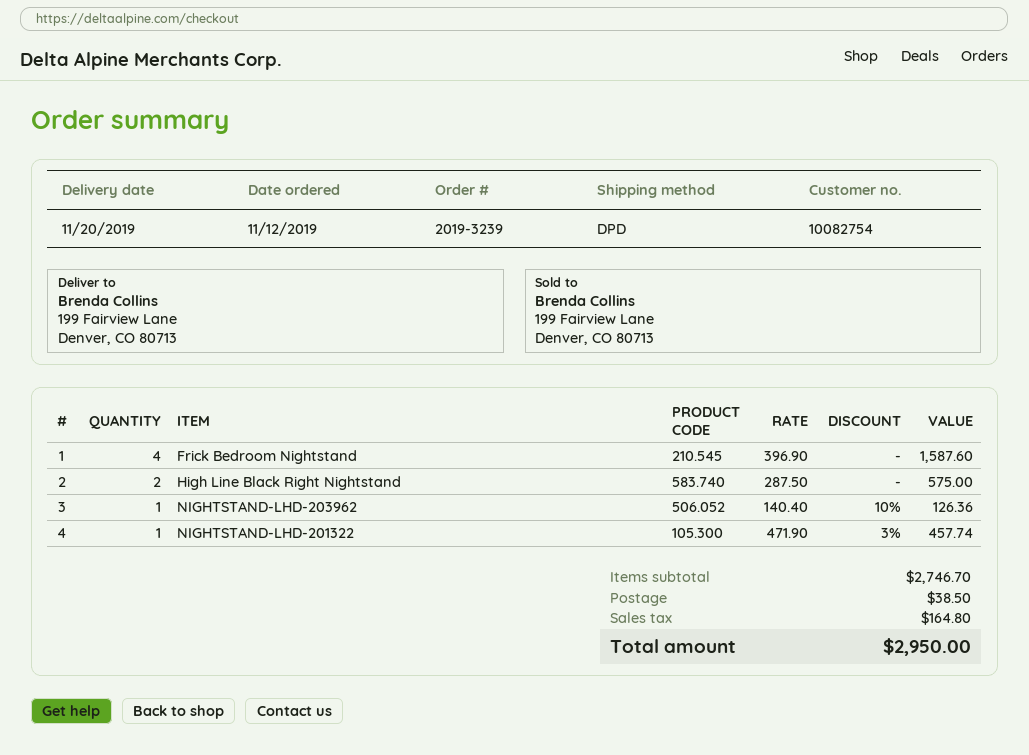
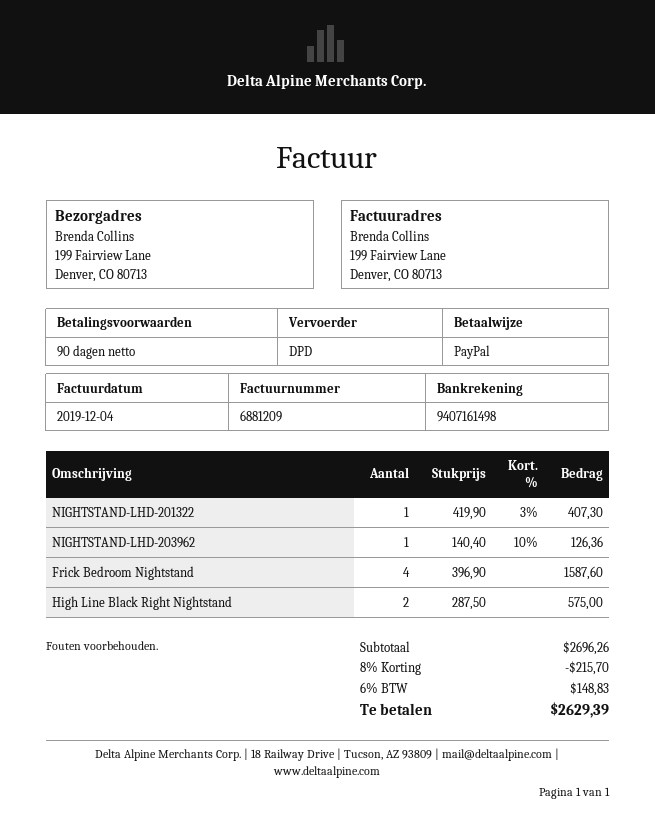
NIGHTSTAND-LHD-201322: 1 x 471.90 - 3% = 457.74 -> 1 x 419.90 - 3% = 407.30
subtotal: 2746.70 -> 2696.26
discount: none -> 8% = 215.70
shipping: 38.50 -> none
tax: 164.80 -> 148.83
total: 2950.00 -> 2629.39

